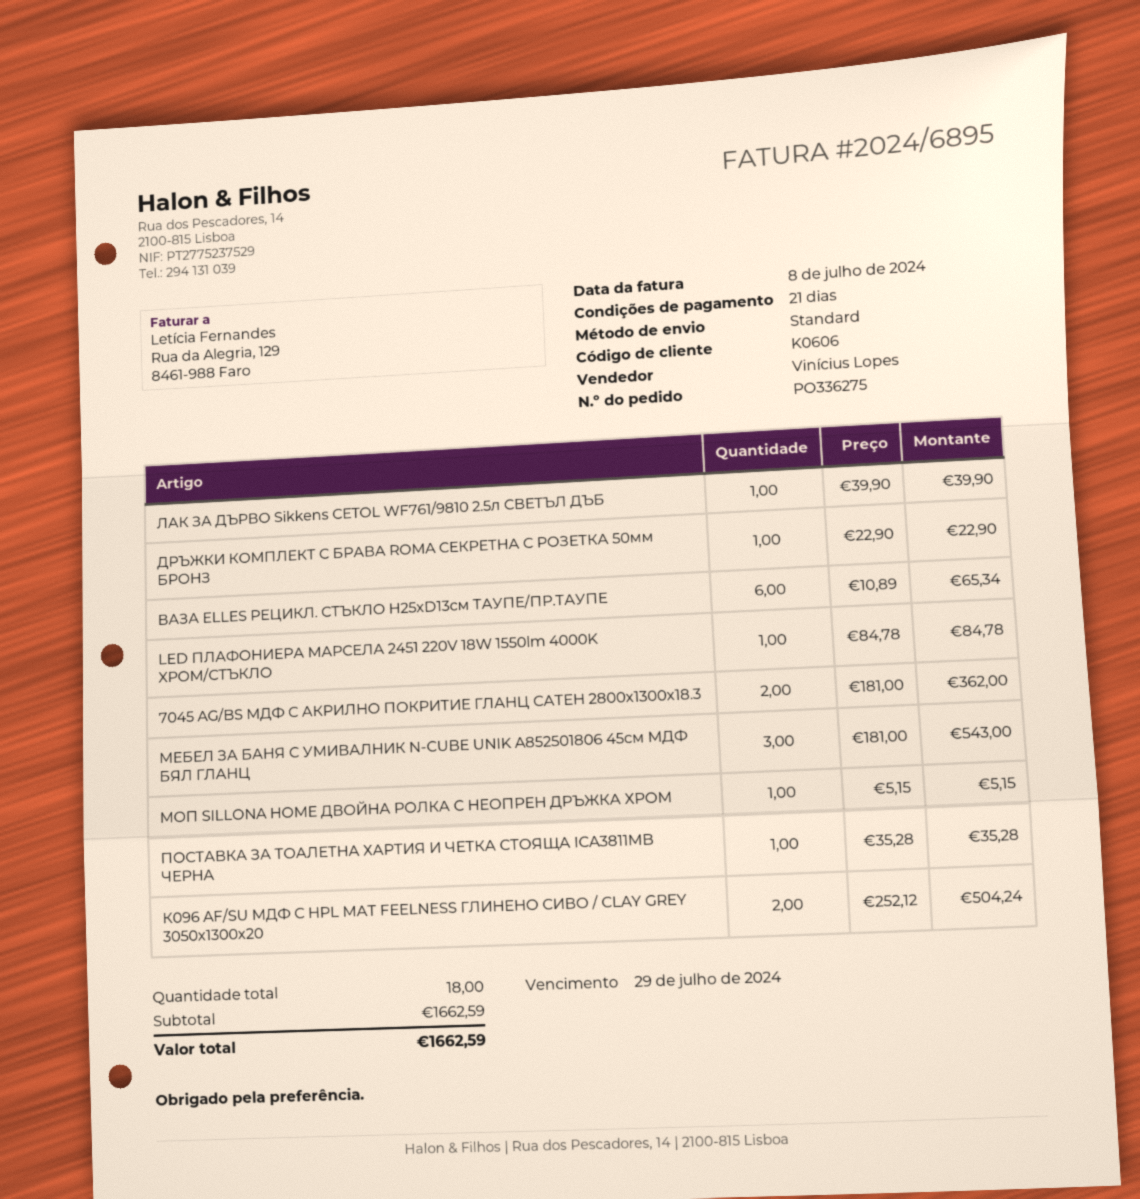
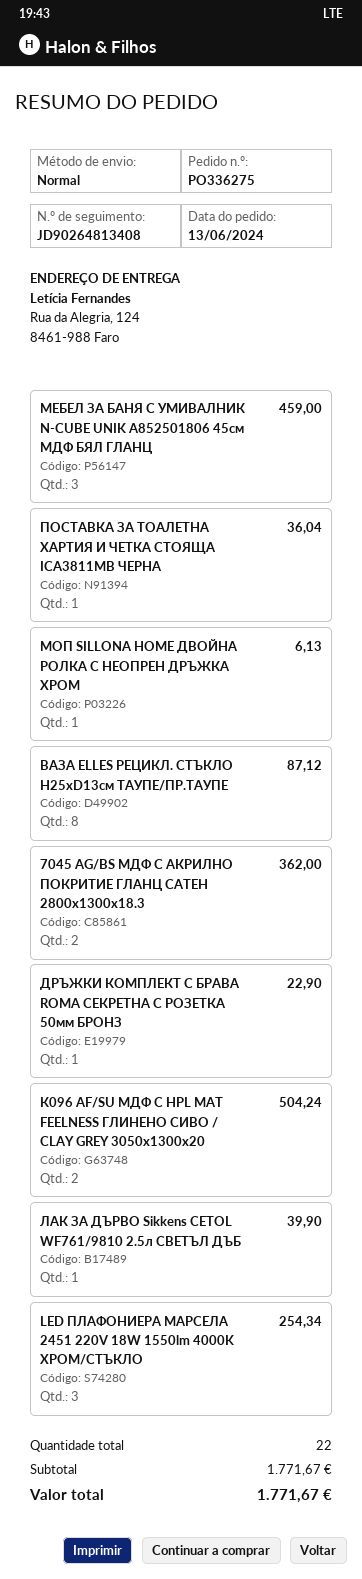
ВАЗА ELLES РЕЦИКЛ. СТЪКЛО H25хD13см ТАУПЕ/ПР.ТАУПЕ: 6 for 65.34 -> 8 for 87.12
LED ПЛАФОНИЕРА МАРСЕЛА 2451 220V 18W 1550lm 4000K XРOM/СТЪКЛО: 1 for 84.78 -> 3 for 254.34
МЕБЕЛ ЗА БАНЯ С УМИВАЛНИК N-CUBE UNIK A852501806 45см МДФ БЯЛ ГЛАНЦ: 3 for 543.00 -> 3 for 459.00
МОП SILLONA HOME ДВОЙНА РОЛКА С НЕОПРЕН ДРЪЖКА ХРОМ: 1 for 5.15 -> 1 for 6.13
ПОСТАВКА ЗА ТОАЛЕТНА ХАРТИЯ И ЧЕТКА СТОЯЩА ICA3811MB ЧЕРНА: 1 for 35.28 -> 1 for 36.04
total quantity: 18 -> 22
subtotal: 1662.59 -> 1771.67
total: 1662.59 -> 1771.67

